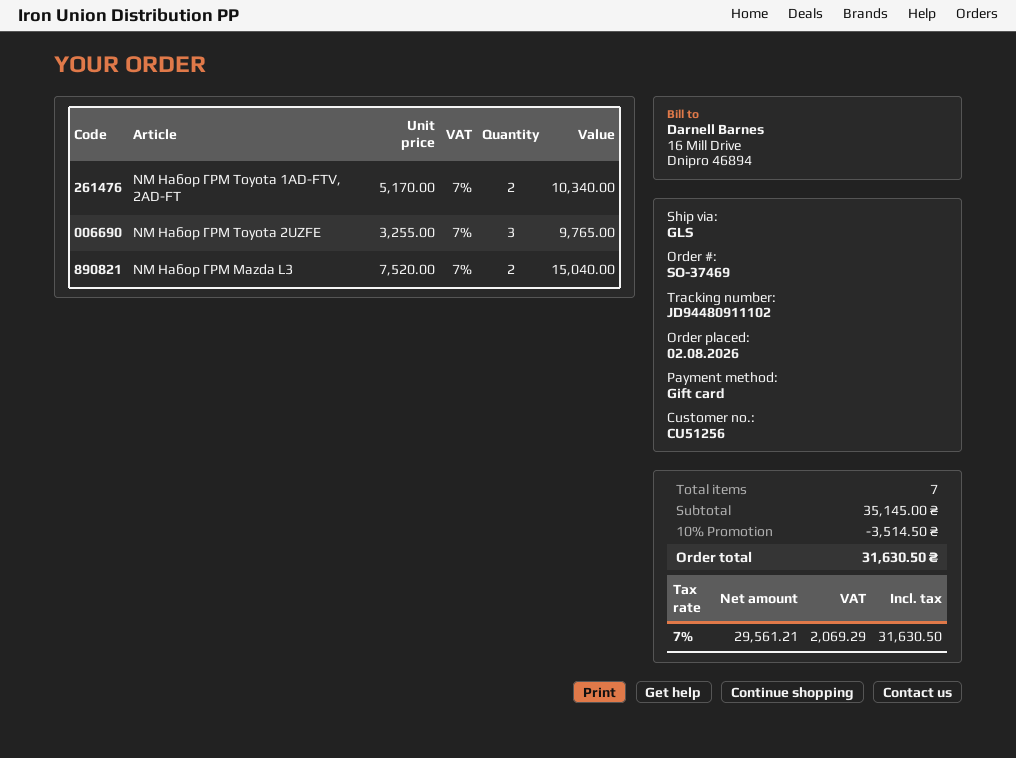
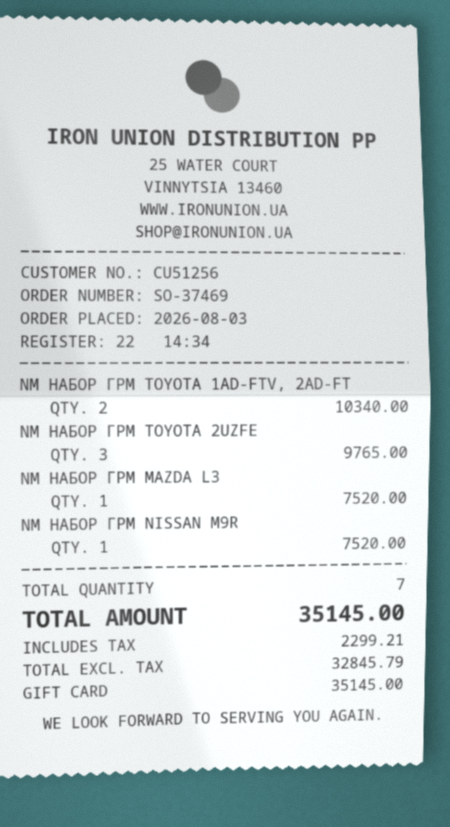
order date: 2026-08-02 -> 2026-08-03
NM Набор ГРМ Mazda L3: 2 for 15040.00 -> 1 for 7520.00
NM НАБОР ГРМ NISSAN M9R: none -> 1 for 7520.00
discount: 10% = 3514.50 -> none
net: 29561.21 -> 32845.79
tax: 2069.29 -> 2299.21
total: 31630.50 -> 35145.00

